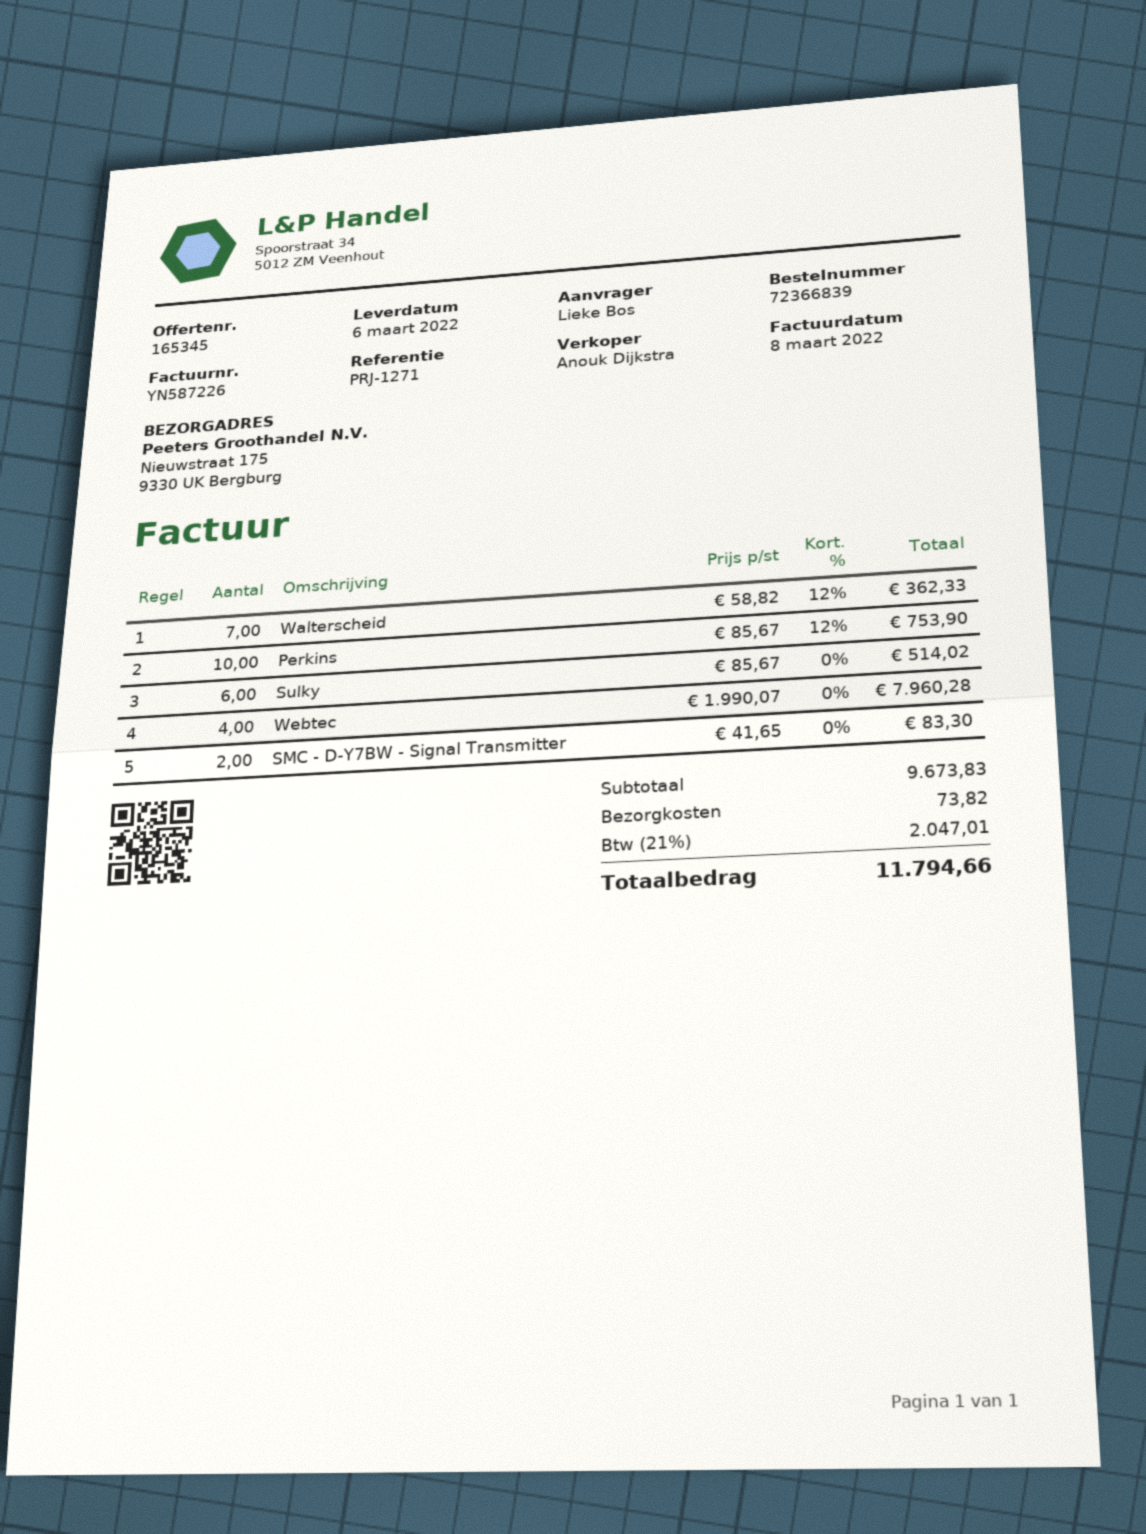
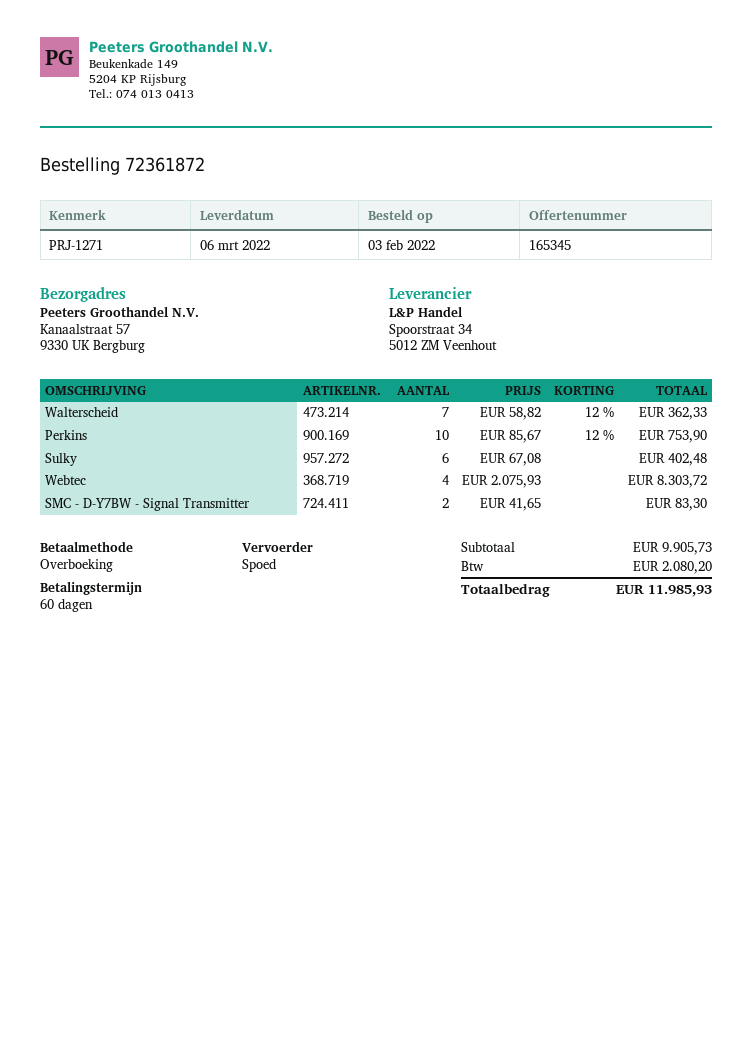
order number: 72366839 -> 72361872
ship to: Nieuwstraat 175, 9330 UK Bergburg -> Kanaalstraat 57, 9330 UK Bergburg
Sulky: 6 x 85.67 = 514.02 -> 6 x 67.08 = 402.48
Webtec: 4 x 1990.07 = 7960.28 -> 4 x 2075.93 = 8303.72
subtotal: 9673.83 -> 9905.73
shipping: 73.82 -> none
tax: 2047.01 -> 2080.20
total: 11794.66 -> 11985.93

